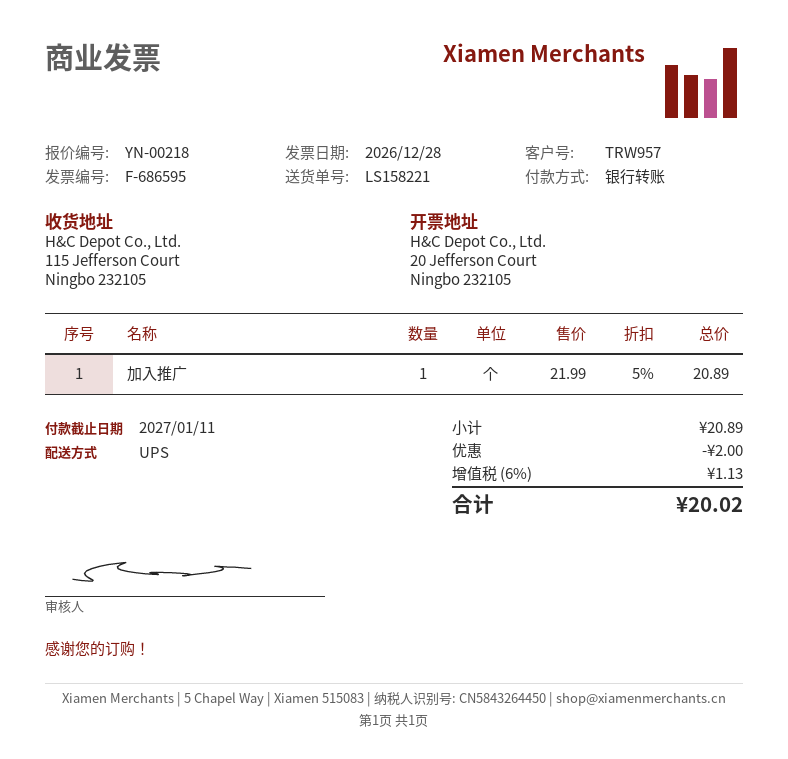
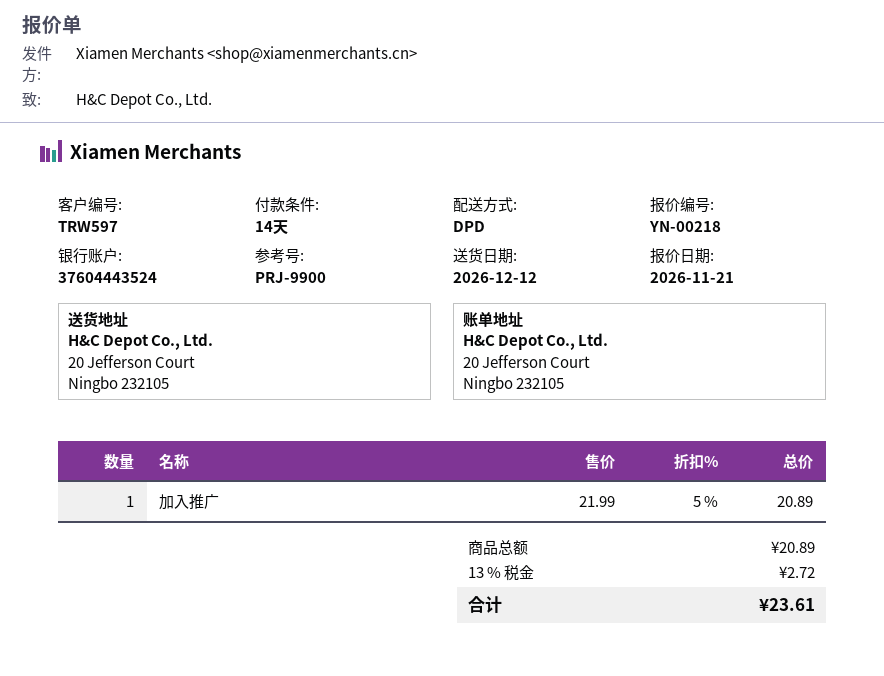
customer number: TRW957 -> TRW597
shipping method: UPS -> DPD
ship to: 115 Jefferson Court, Ningbo 232105 -> 20 Jefferson Court, Ningbo 232105
discount: 2.00 -> none
tax: 6% = 1.13 -> 13% = 2.72
total: 20.02 -> 23.61

